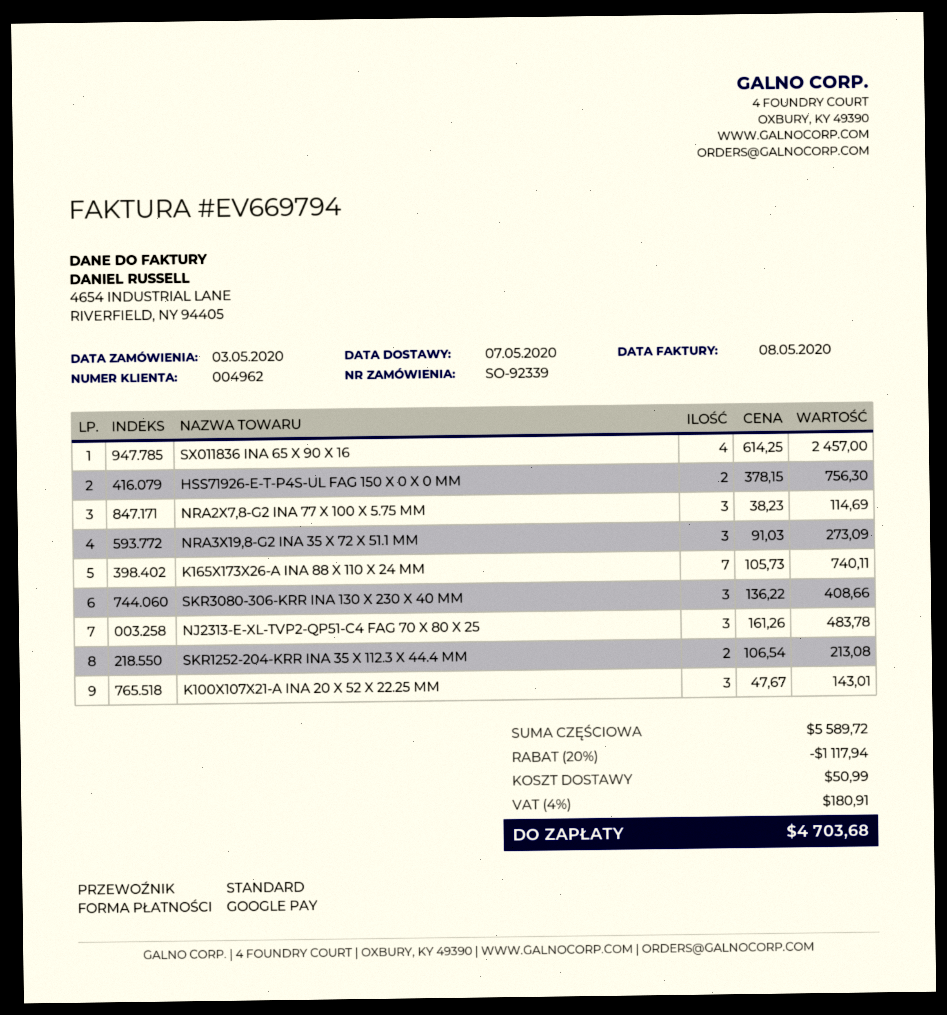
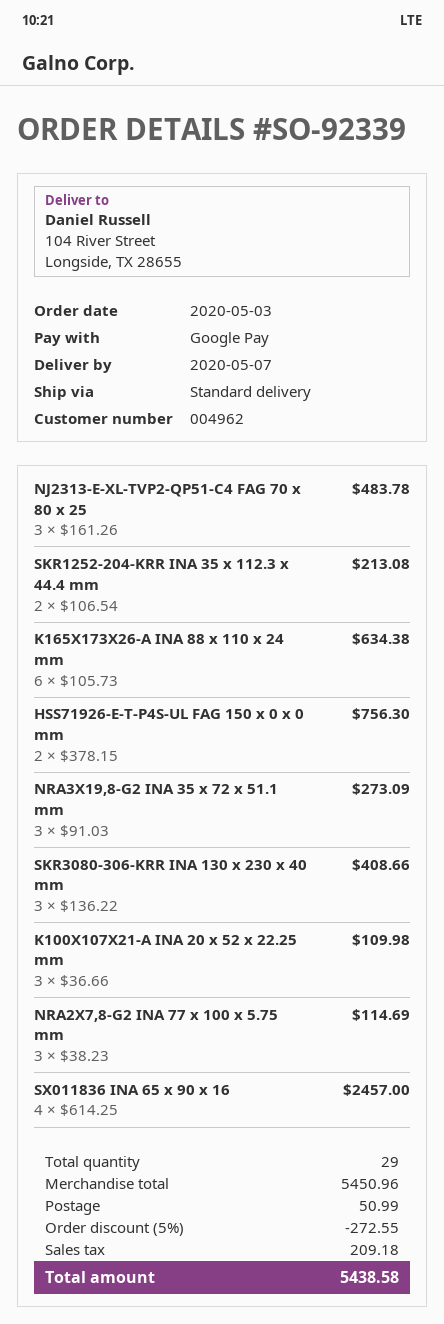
K165X173X26-A INA 88 X 110 X 24 MM: 7 x 105.73 = 740.11 -> 6 x 105.73 = 634.38
K100X107X21-A INA 20 X 52 X 22.25 MM: 3 x 47.67 = 143.01 -> 3 x 36.66 = 109.98
subtotal: 5589.72 -> 5450.96
discount: 20% = 1117.94 -> 5% = 272.55
tax: 180.91 -> 209.18
total: 4703.68 -> 5438.58

